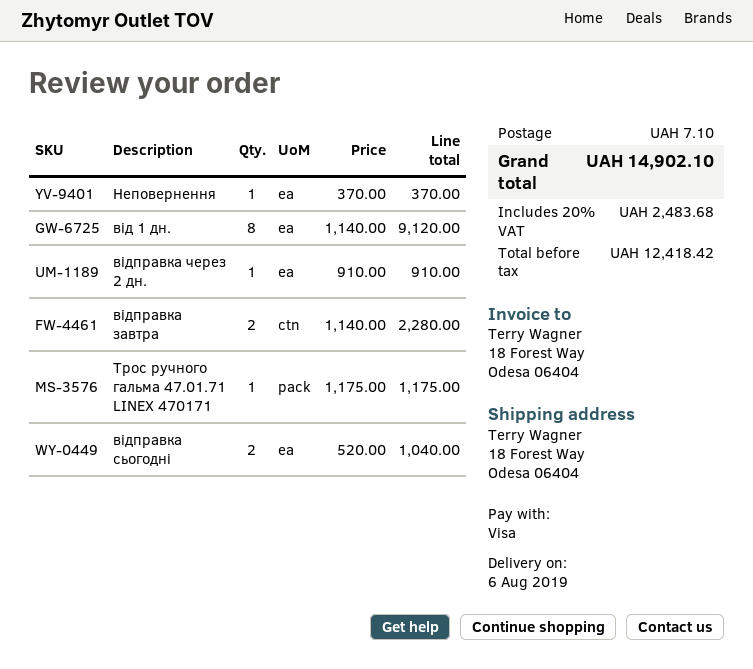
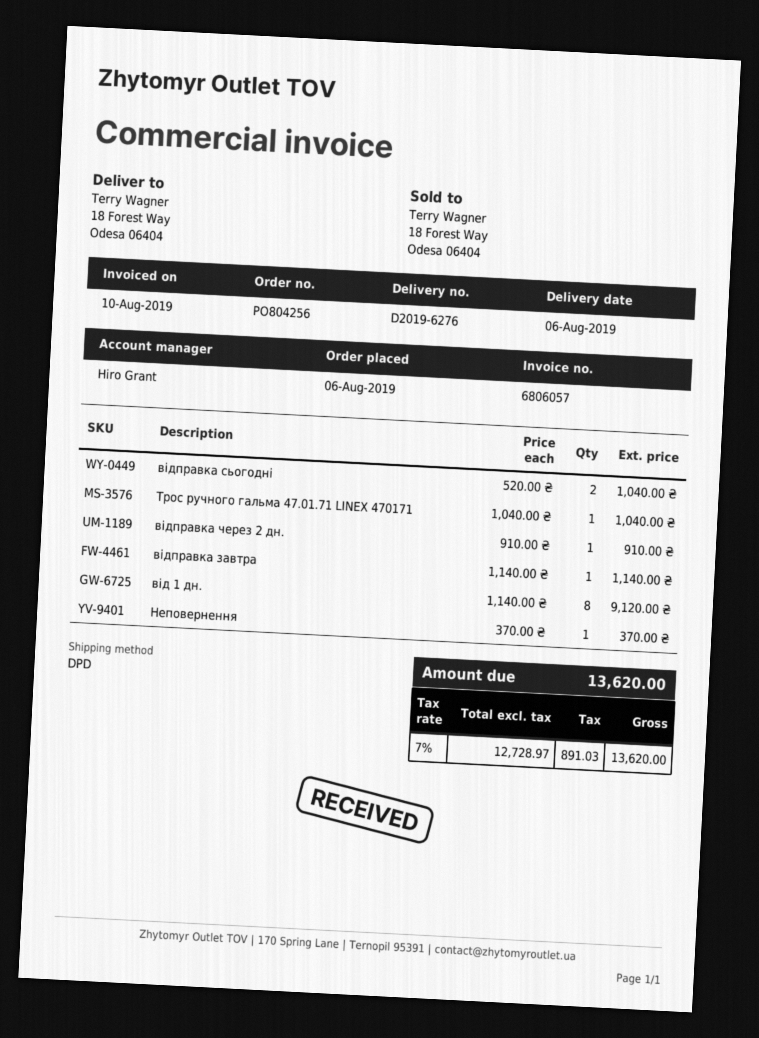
відправка завтра: 2 x 1140.00 = 2280.00 -> 1 x 1140.00 = 1140.00
Трос ручного гальма 47.01.71 LINEX 470171: 1 x 1175.00 = 1175.00 -> 1 x 1040.00 = 1040.00
shipping: 7.10 -> none
net: 12418.42 -> 12728.97
tax: 20% = 2483.68 -> 7% = 891.03
total: 14902.10 -> 13620.00

